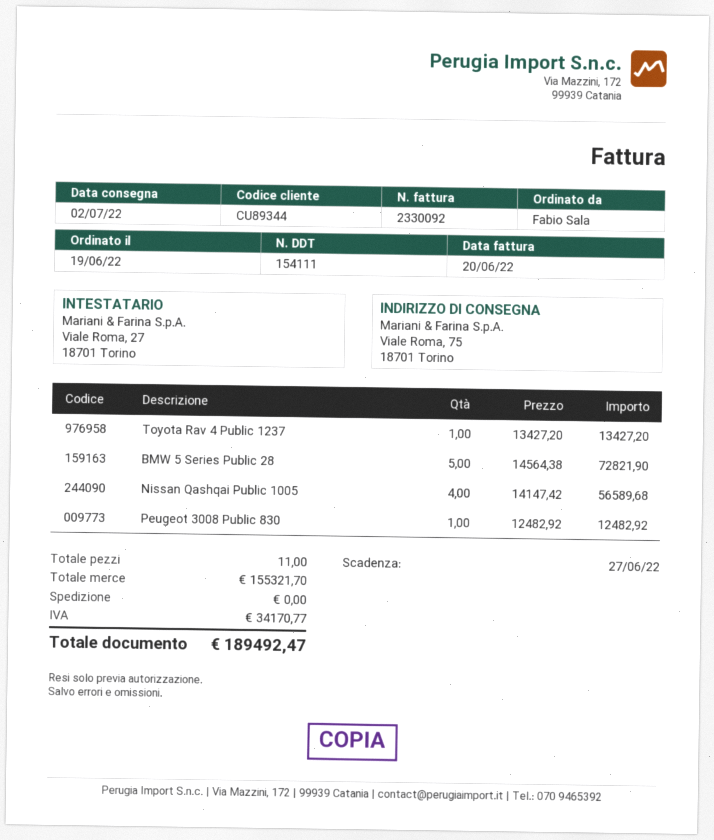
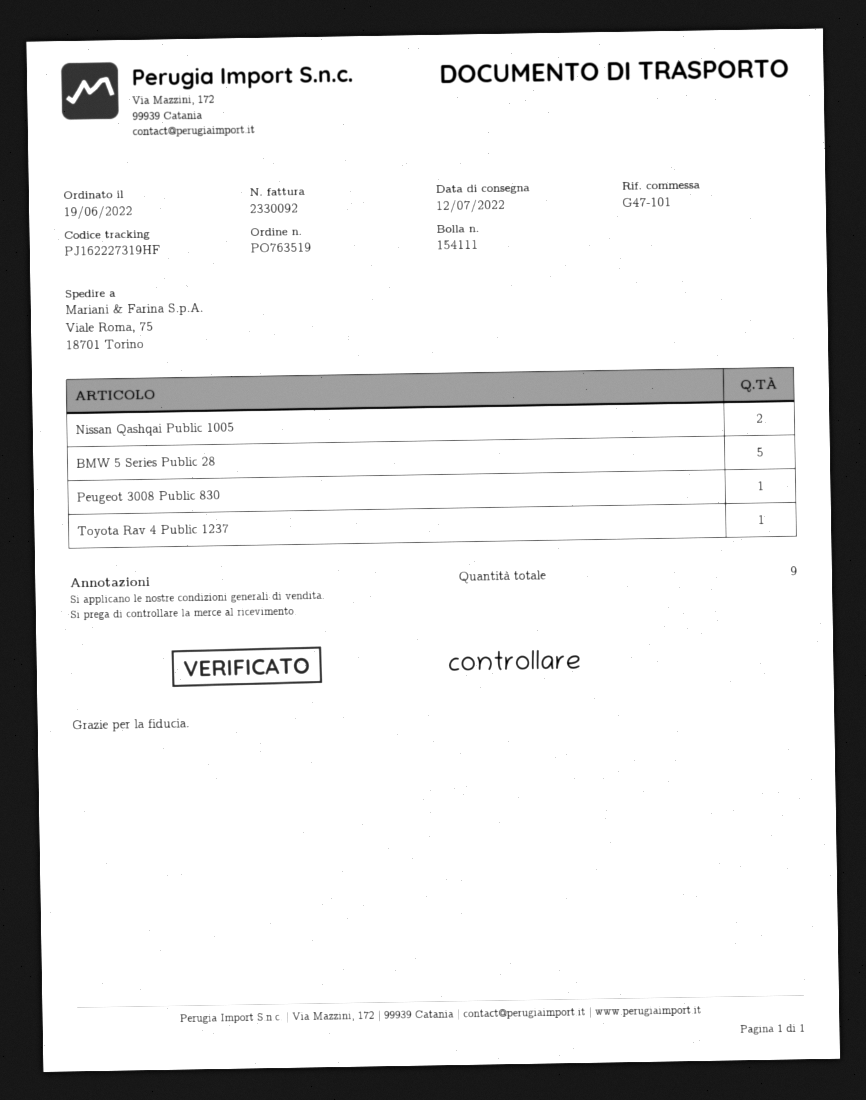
delivery date: 2022-07-02 -> 2022-07-12
Nissan Qashqai Public 1005: 4 -> 2
total quantity: 11 -> 9

